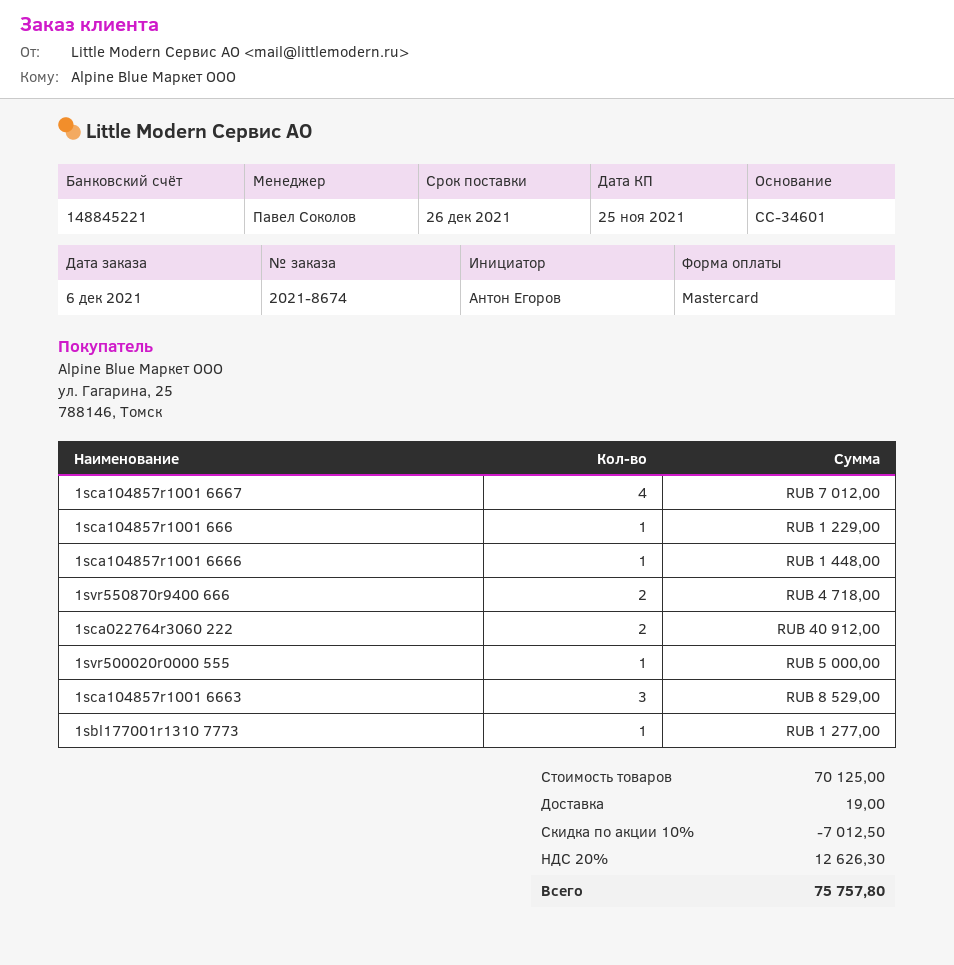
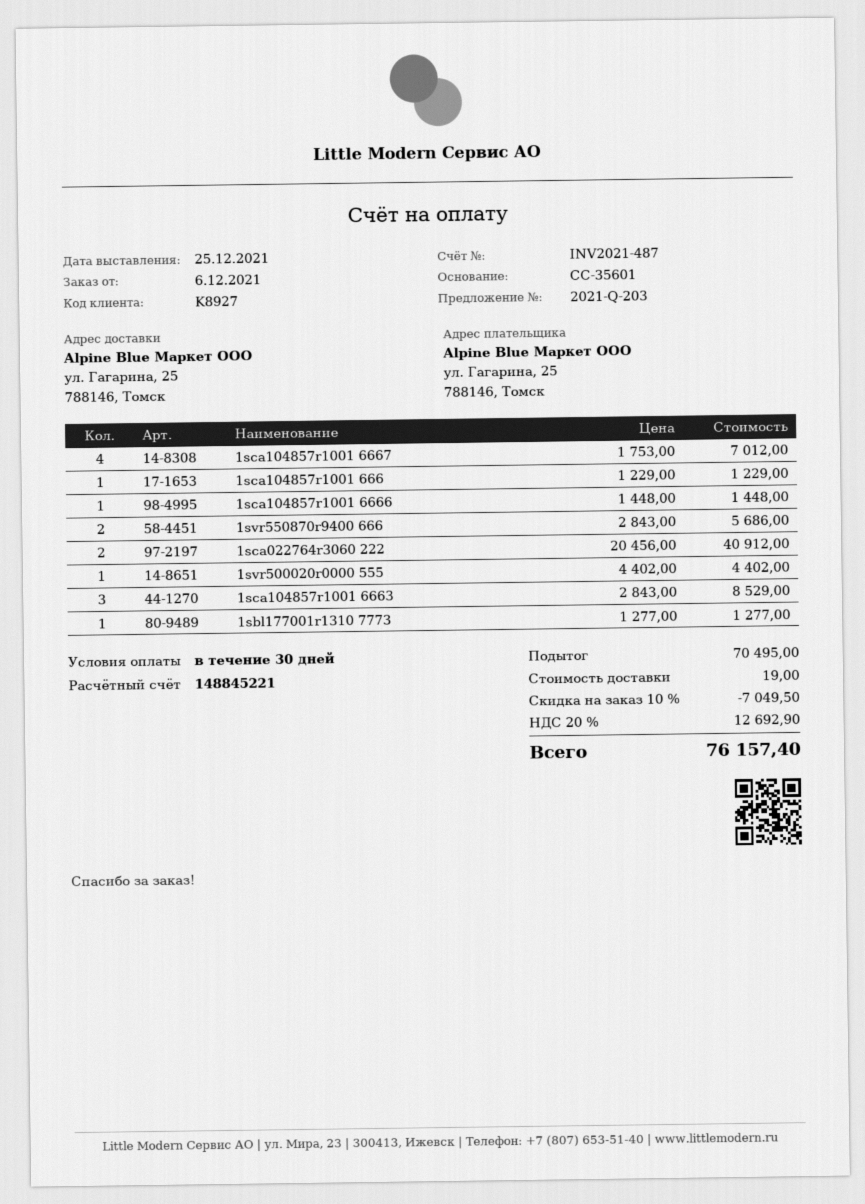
reference: CC-34601 -> CC-35601
1svr550870r9400 666: 2 for 4718.00 -> 2 for 5686.00
1svr500020r0000 555: 1 for 5000.00 -> 1 for 4402.00
subtotal: 70125.00 -> 70495.00
discount: 10% = 7012.50 -> 10% = 7049.50
tax: 20% = 12626.30 -> 20% = 12692.90
total: 75757.80 -> 76157.40

